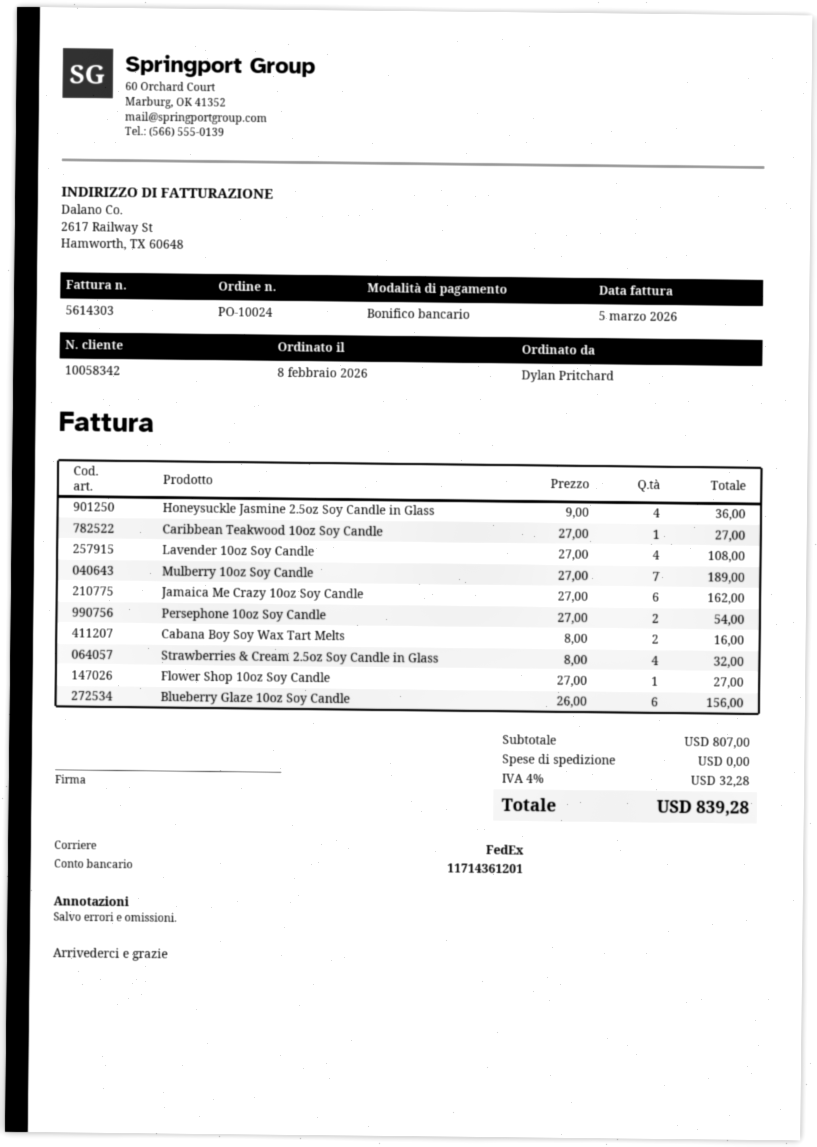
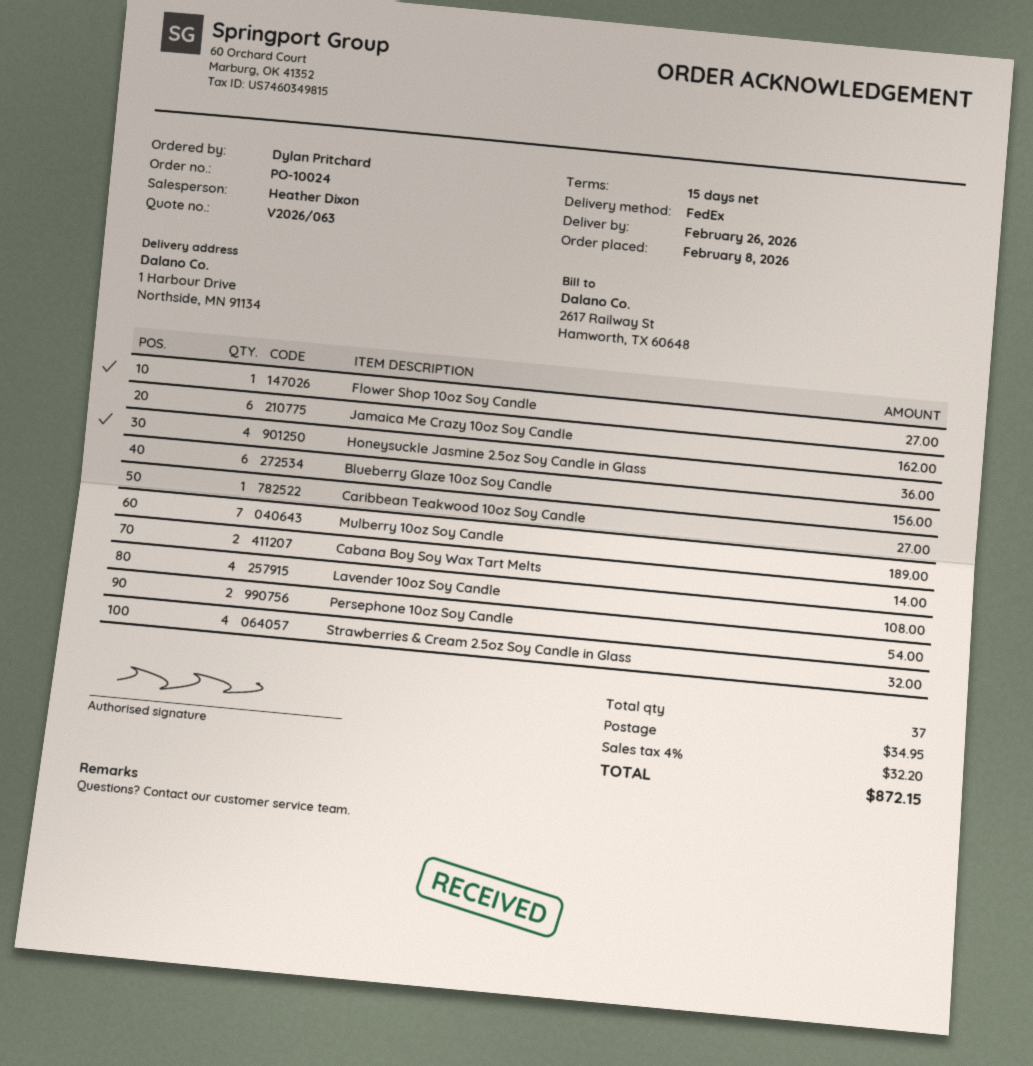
Cabana Boy Soy Wax Tart Melts: 2 for 16.00 -> 2 for 14.00
shipping: 0.00 -> 34.95
tax: 4% = 32.28 -> 4% = 32.20
total: 839.28 -> 872.15

